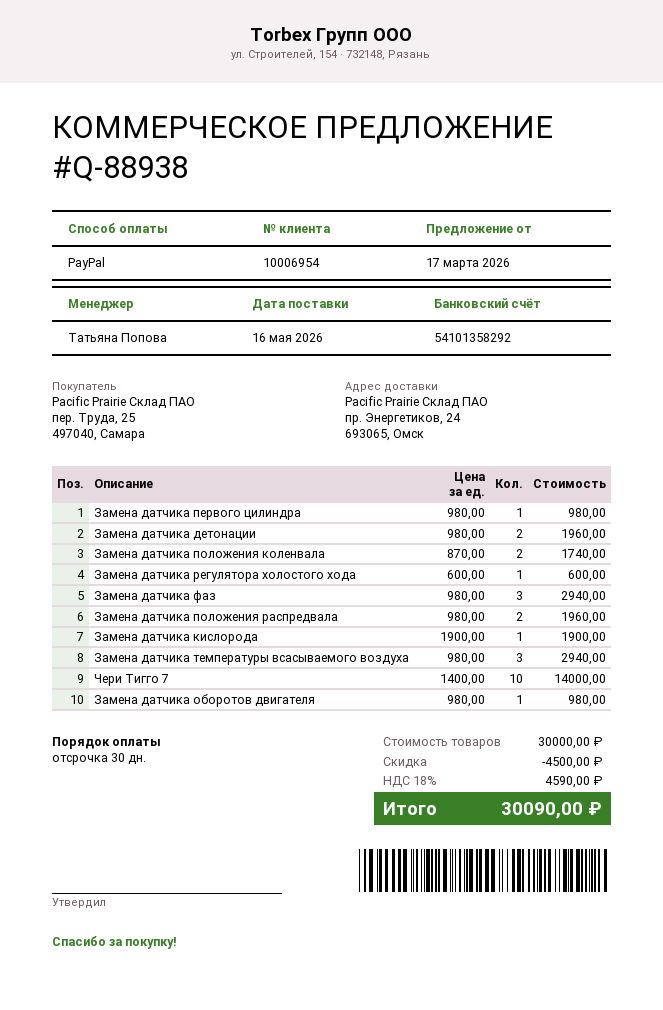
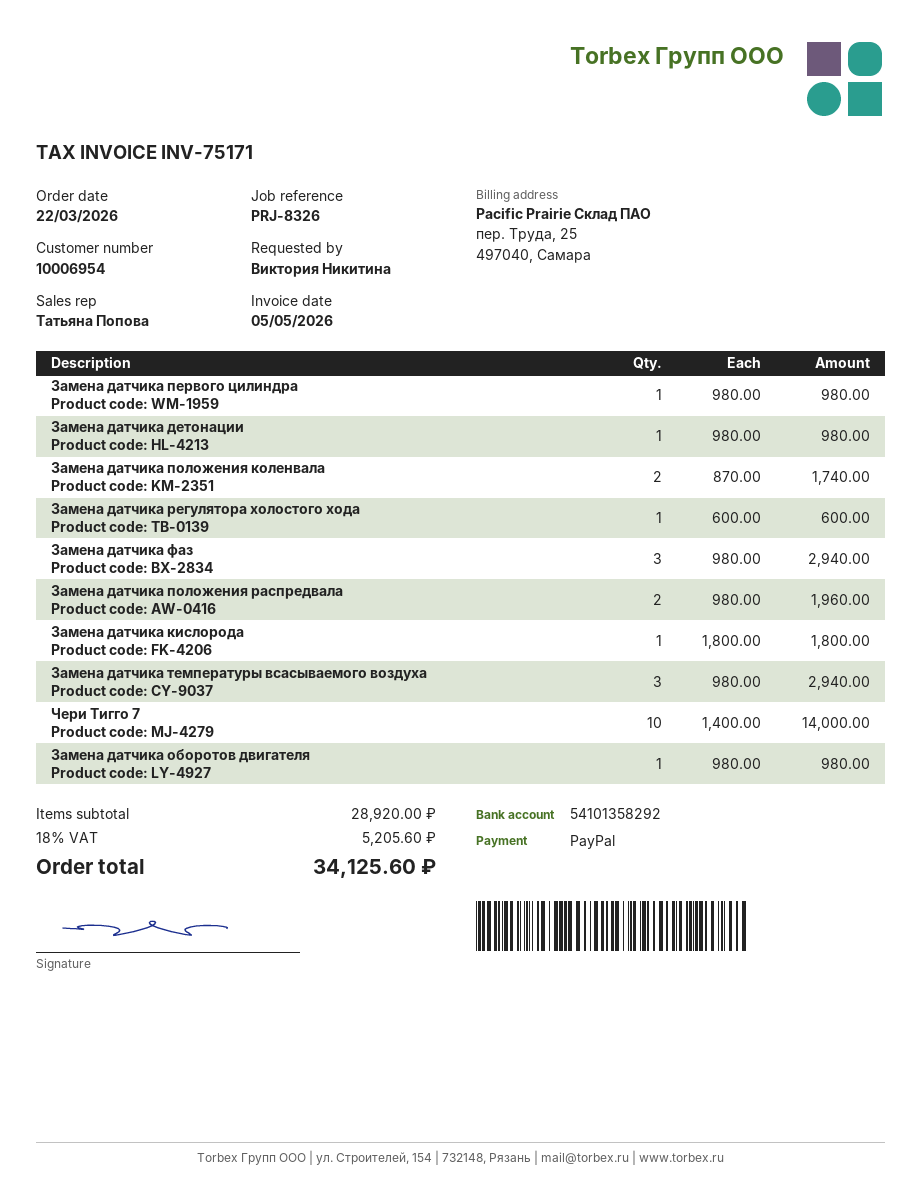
Замена датчика детонации: 2 x 980.00 = 1960.00 -> 1 x 980.00 = 980.00
Замена датчика кислорода: 1 x 1900.00 = 1900.00 -> 1 x 1800.00 = 1800.00
subtotal: 30000.00 -> 28920.00
discount: 4500.00 -> none
tax: 18% = 4590.00 -> 18% = 5205.60
total: 30090.00 -> 34125.60

